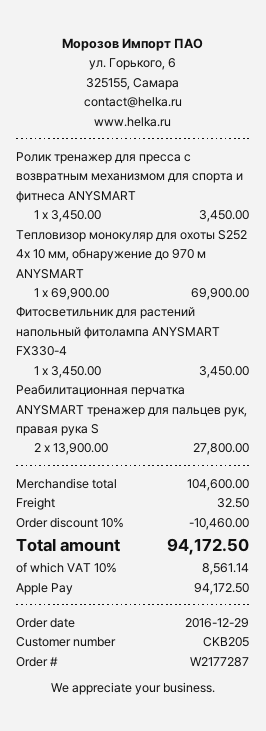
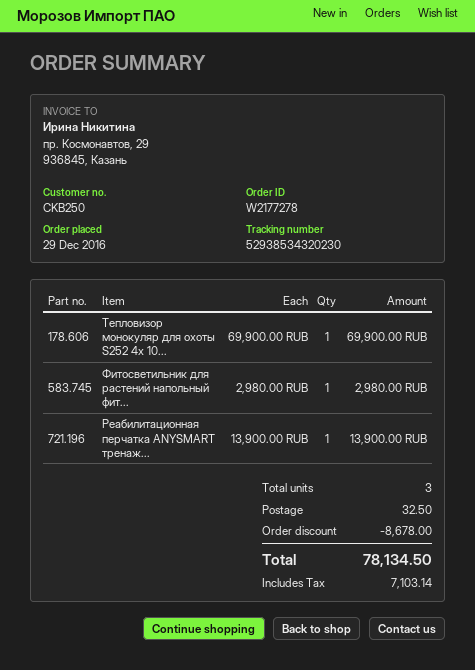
order number: W2177287 -> W2177278
customer number: CKB205 -> CKB250
Ролик тренажер для пресса с возвратным механизмом для спорта и фитнеса ANYSMART: 1 x 3450.00 = 3450.00 -> none
Фитосветильник для растений напольный фитолампа ANYSMART FX330-4: 1 x 3450.00 = 3450.00 -> 1 x 2980.00 = 2980.00
Реабилитационная перчатка ANYSMART тренажер для пальцев рук, правая рука S: 2 x 13900.00 = 27800.00 -> 1 x 13900.00 = 13900.00
discount: 10460.00 -> 8678.00
tax: 8561.14 -> 7103.14
total: 94172.50 -> 78134.50

